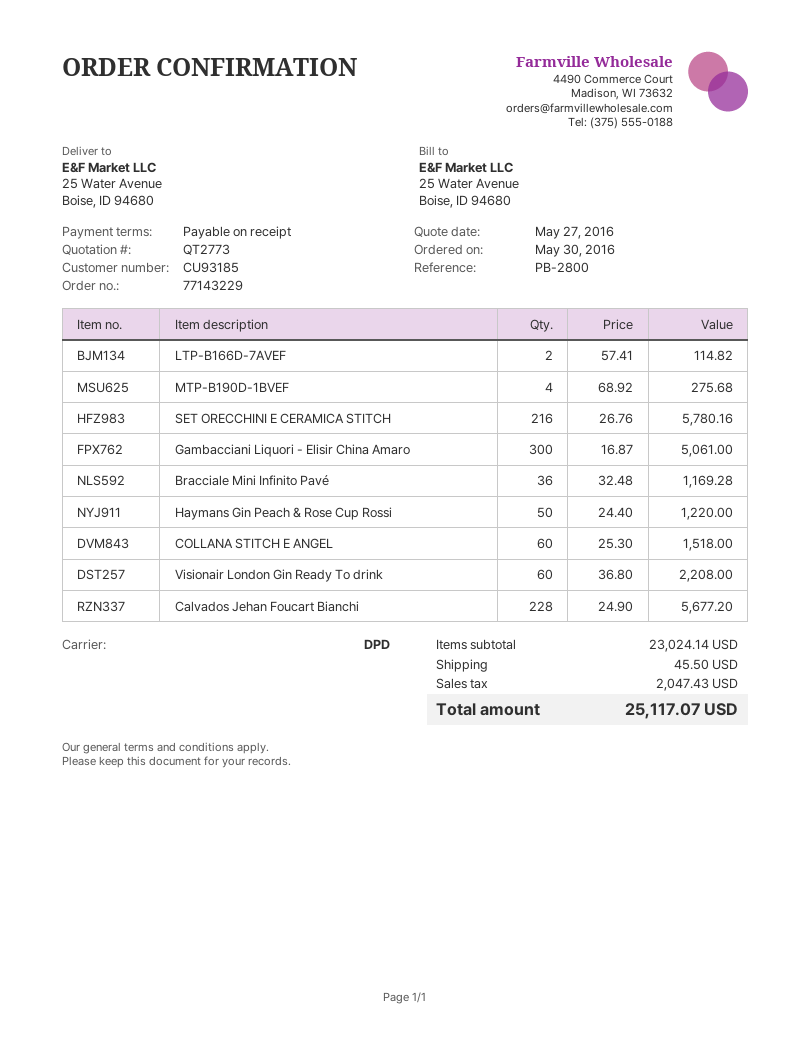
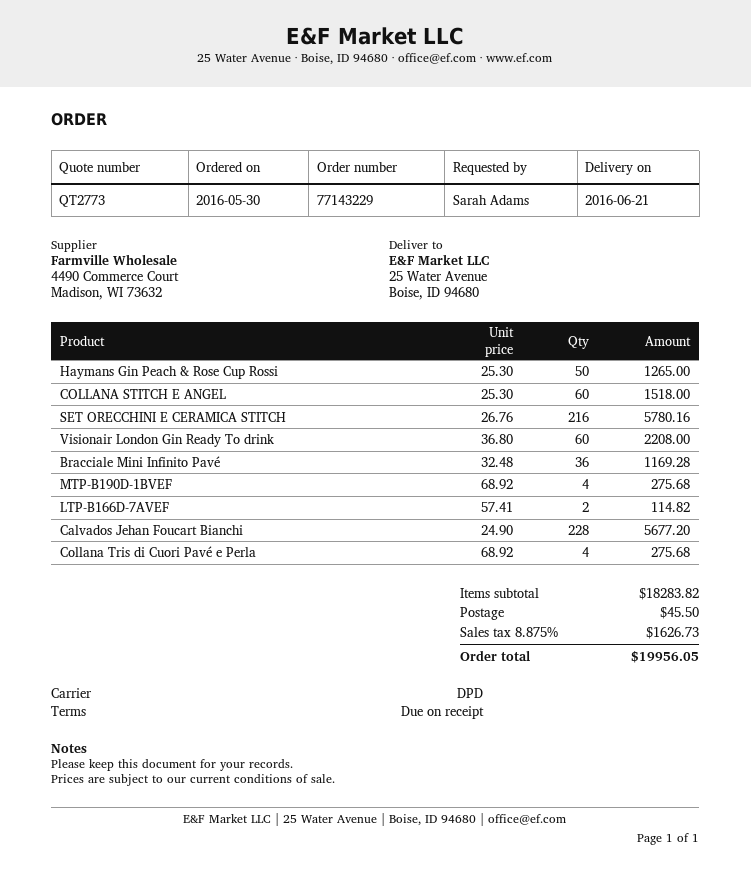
Gambacciani Liquori - Elisir China Amaro: 300 x 16.87 = 5061.00 -> none
Haymans Gin Peach & Rose Cup Rossi: 50 x 24.40 = 1220.00 -> 50 x 25.30 = 1265.00
Collana Tris di Cuori Pavé e Perla: none -> 4 x 68.92 = 275.68
subtotal: 23024.14 -> 18283.82
tax: 2047.43 -> 1626.73
total: 25117.07 -> 19956.05

